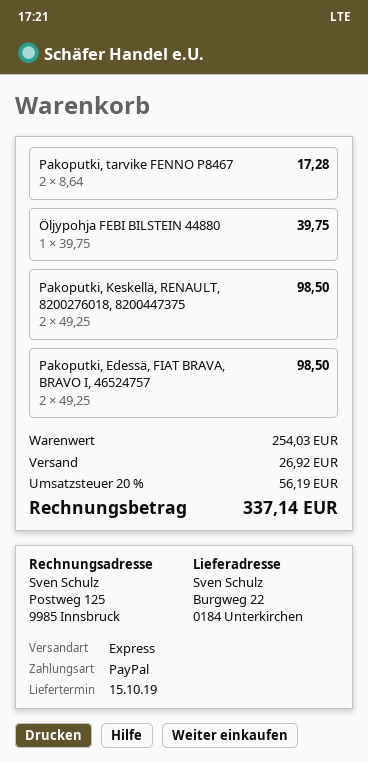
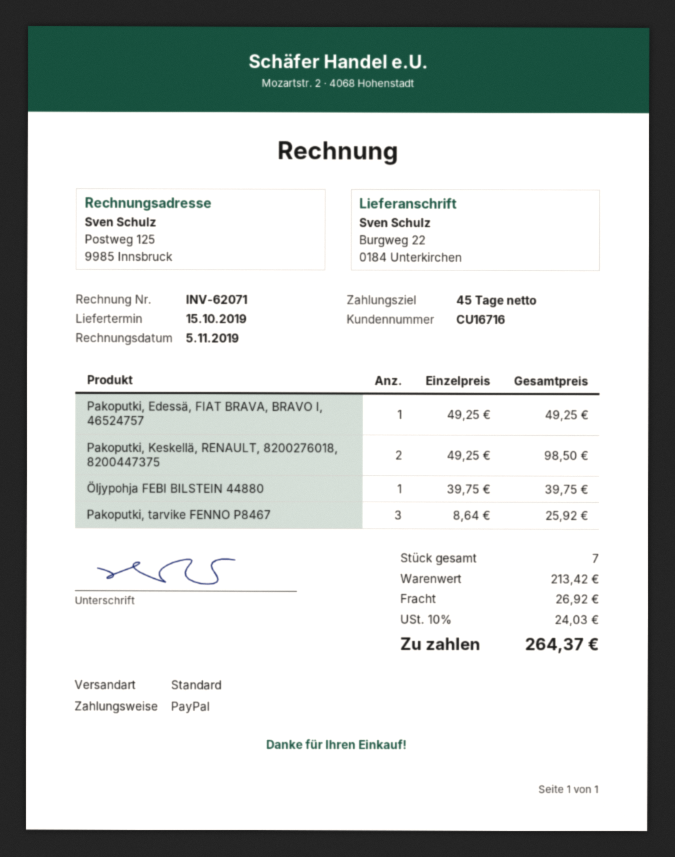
shipping method: express -> standard
Pakoputki, tarvike FENNO P8467: 2 x 8.64 = 17.28 -> 3 x 8.64 = 25.92
Pakoputki, Edessä, FIAT BRAVA, BRAVO I, 46524757: 2 x 49.25 = 98.50 -> 1 x 49.25 = 49.25
subtotal: 254.03 -> 213.42
tax: 20% = 56.19 -> 10% = 24.03
total: 337.14 -> 264.37

